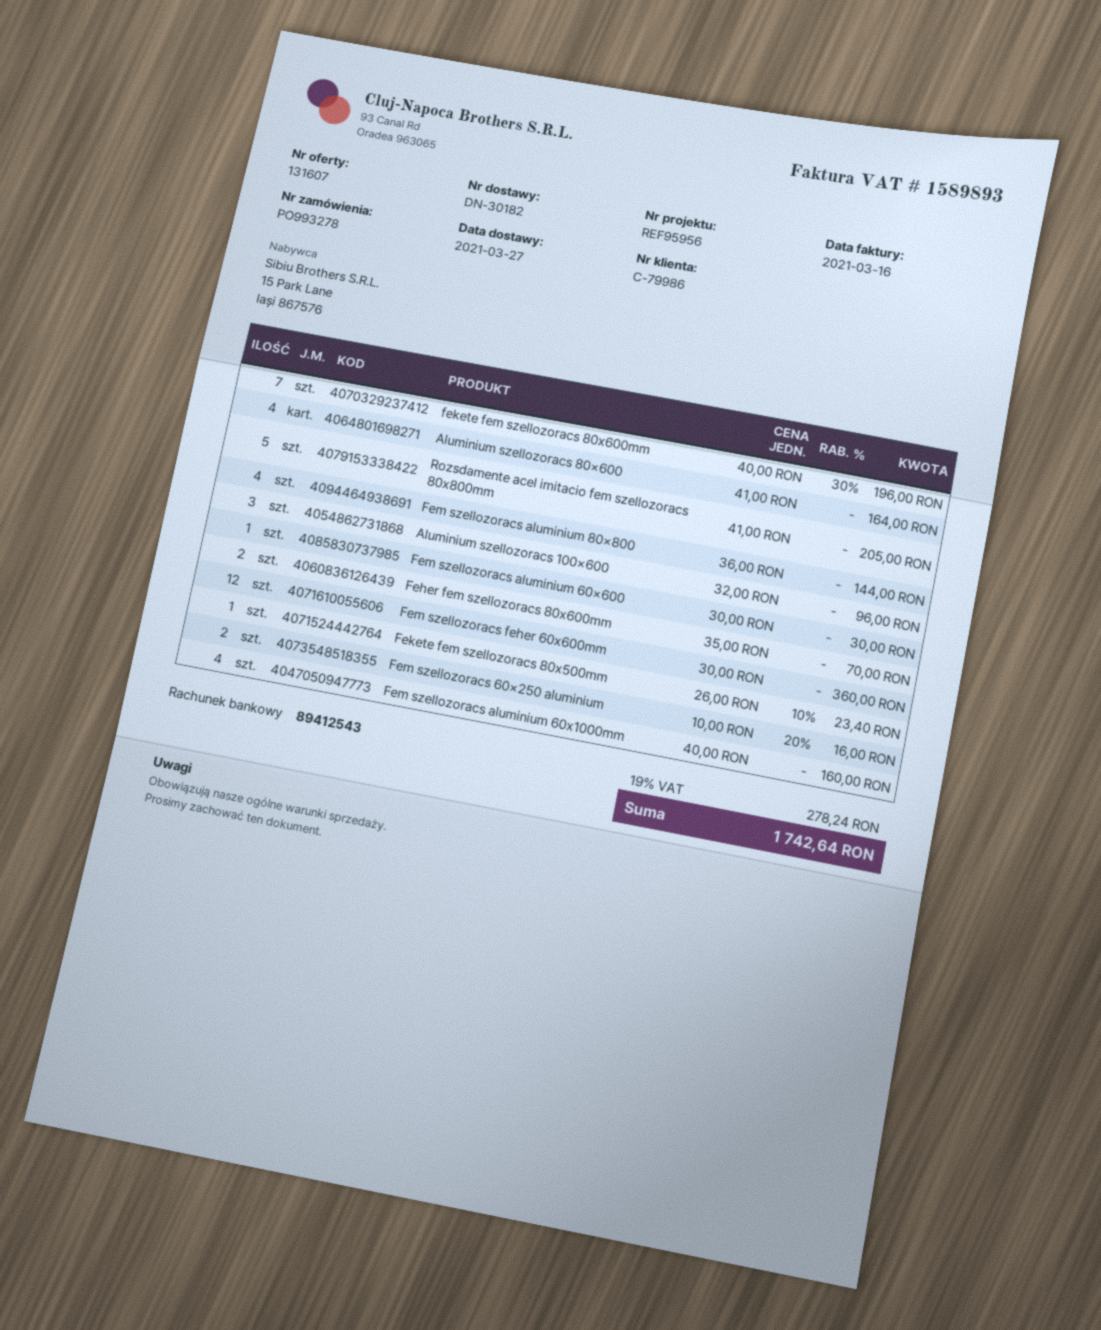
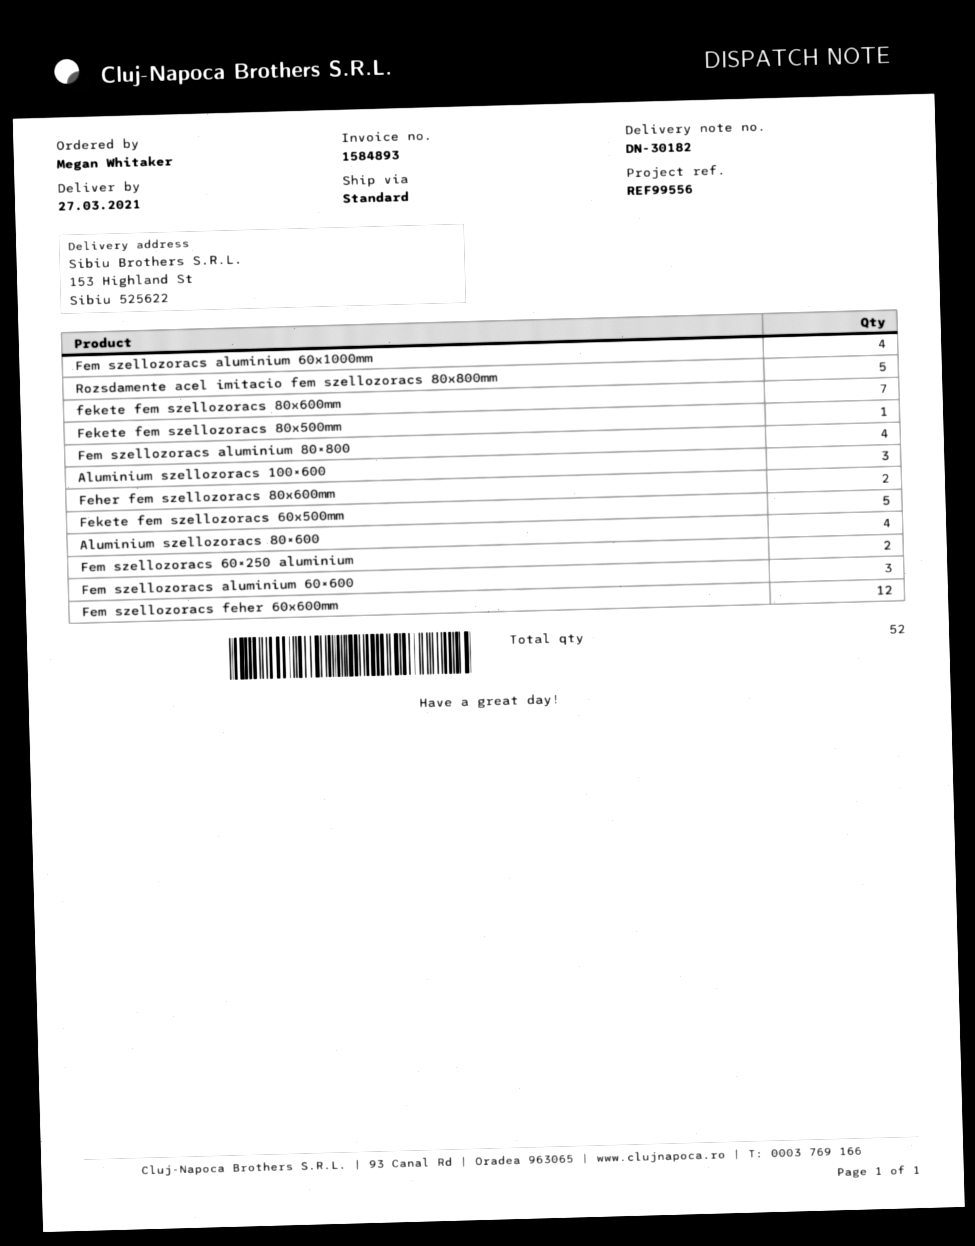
invoice number: 1589893 -> 1584893
reference: REF95956 -> REF99556
Fem szellozoracs aluminium 60×600: 1 -> 3
Fekete fem szellozoracs 60x500mm: none -> 5

